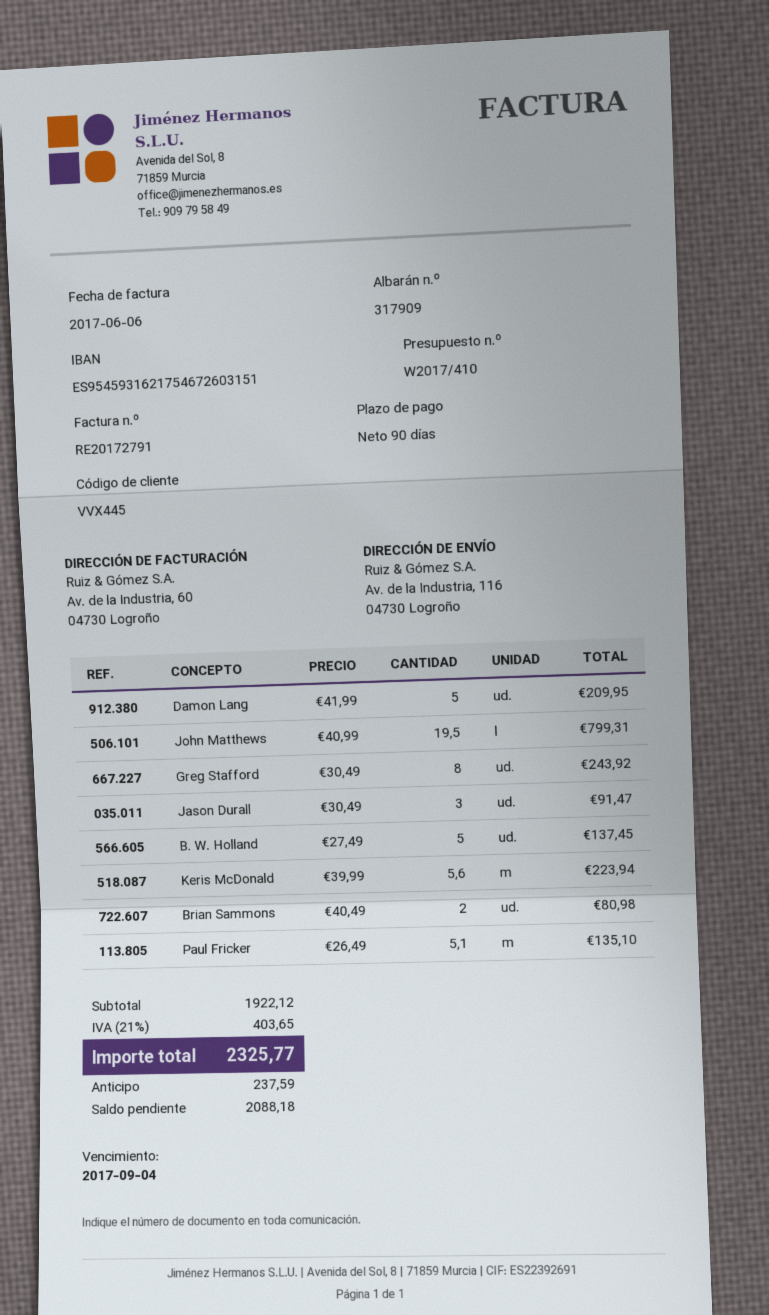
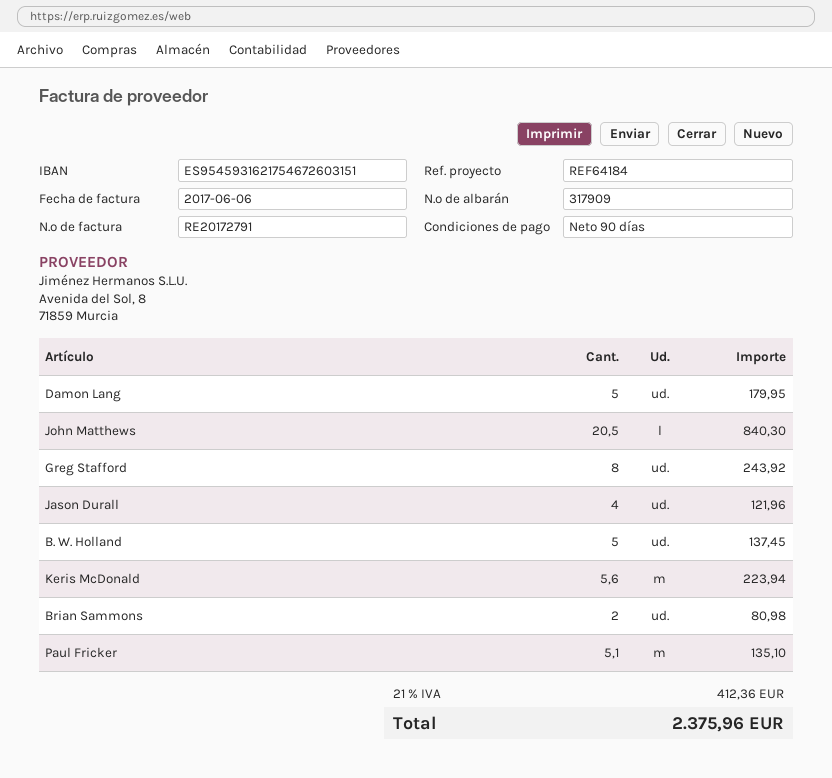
Damon Lang: 5 for 209.95 -> 5 for 179.95
John Matthews: 19.5 for 799.31 -> 20.5 for 840.30
Jason Durall: 3 for 91.47 -> 4 for 121.96
tax: 21% = 403.65 -> 21% = 412.36
total: 2325.77 -> 2375.96

